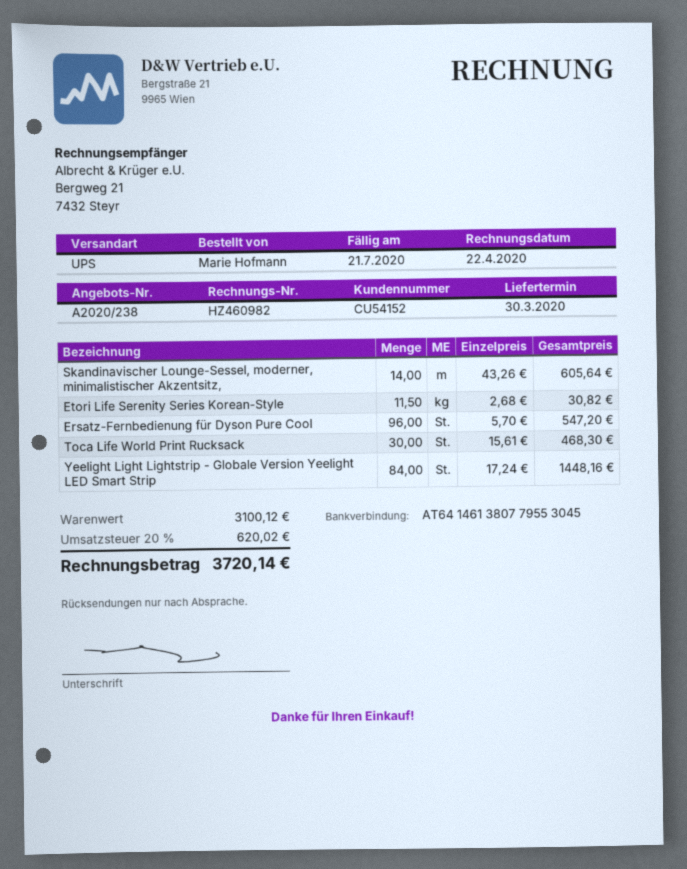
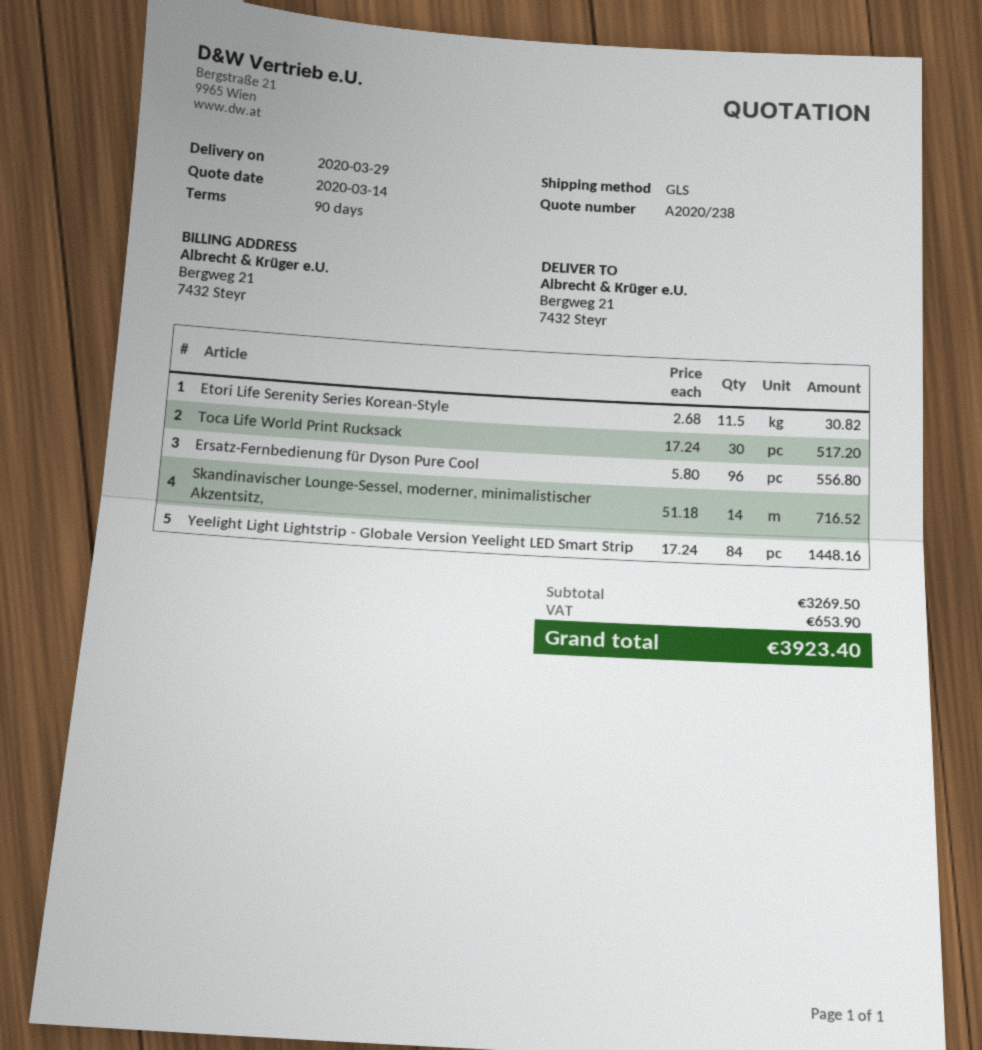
delivery date: 2020-03-30 -> 2020-03-29
shipping method: UPS -> GLS
Skandinavischer Lounge-Sessel, moderner, minimalistischer Akzentsitz,: 14 x 43.26 = 605.64 -> 14 x 51.18 = 716.52
Ersatz-Fernbedienung für Dyson Pure Cool: 96 x 5.70 = 547.20 -> 96 x 5.80 = 556.80
Toca Life World Print Rucksack: 30 x 15.61 = 468.30 -> 30 x 17.24 = 517.20
subtotal: 3100.12 -> 3269.50
tax: 620.02 -> 653.90
total: 3720.14 -> 3923.40

